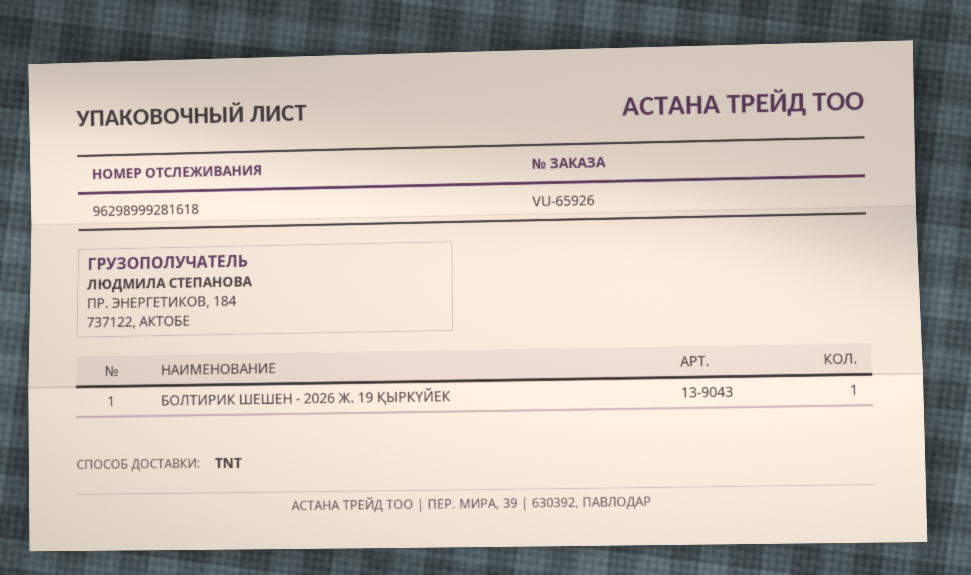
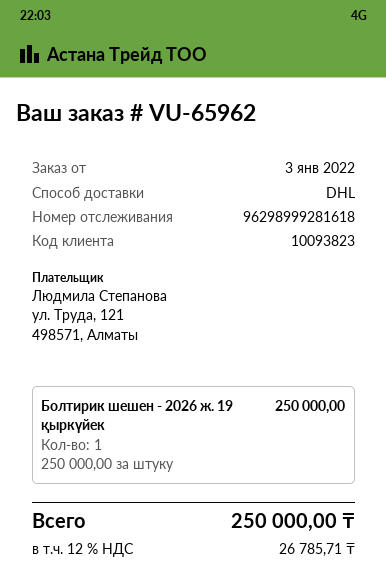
order number: VU-65926 -> VU-65962
shipping method: TNT -> DHL

